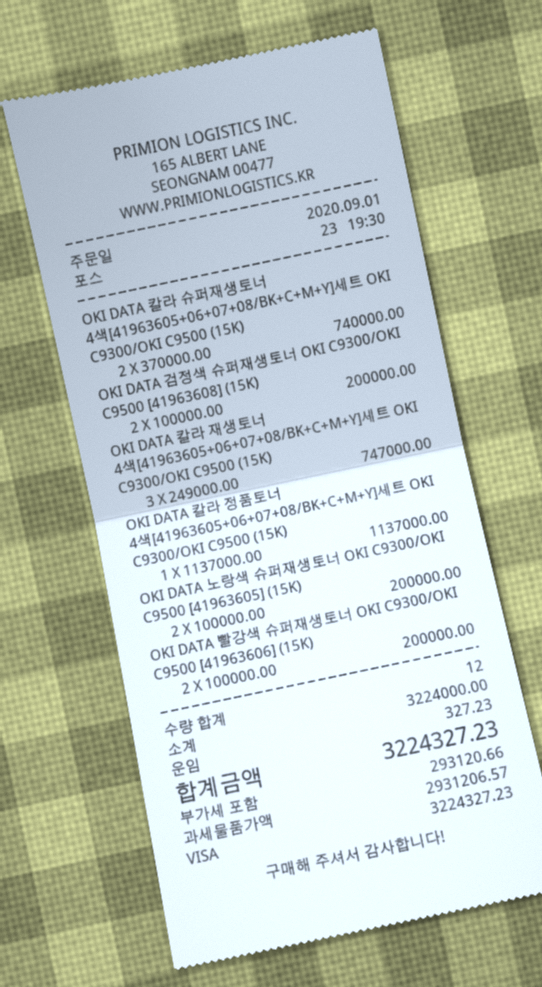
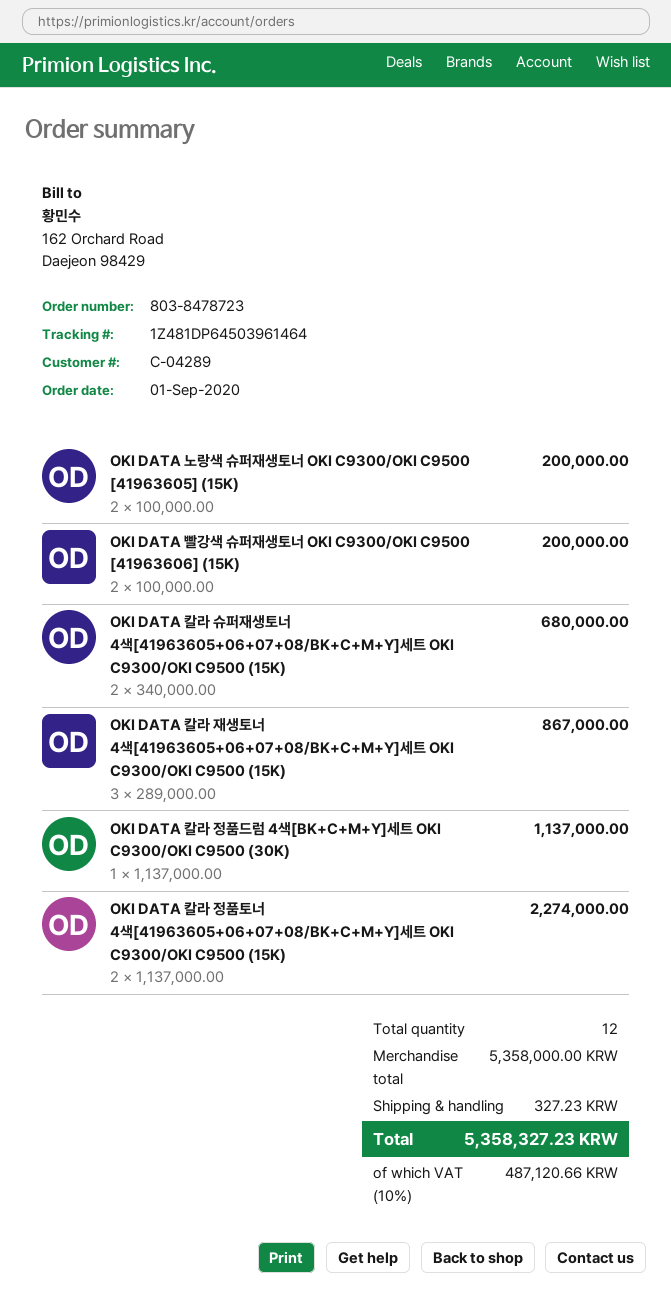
OKI DATA 칼라 슈퍼재생토너 4색[41963605+06+07+08/BK+C+M+Y]세트 OKI C9300/OKI C9500 (15K): 2 x 370000.00 = 740000.00 -> 2 x 340000.00 = 680000.00
OKI DATA 검정색 슈퍼재생토너 OKI C9300/OKI C9500 [41963608] (15K): 2 x 100000.00 = 200000.00 -> none
OKI DATA 칼라 재생토너 4색[41963605+06+07+08/BK+C+M+Y]세트 OKI C9300/OKI C9500 (15K): 3 x 249000.00 = 747000.00 -> 3 x 289000.00 = 867000.00
OKI DATA 칼라 정품토너 4색[41963605+06+07+08/BK+C+M+Y]세트 OKI C9300/OKI C9500 (15K): 1 x 1137000.00 = 1137000.00 -> 2 x 1137000.00 = 2274000.00
OKI DATA 칼라 정품드럼 4색[BK+C+M+Y]세트 OKI C9300/OKI C9500 (30K): none -> 1 x 1137000.00 = 1137000.00
subtotal: 3224000.00 -> 5358000.00
tax: 293120.66 -> 487120.66
total: 3224327.23 -> 5358327.23

